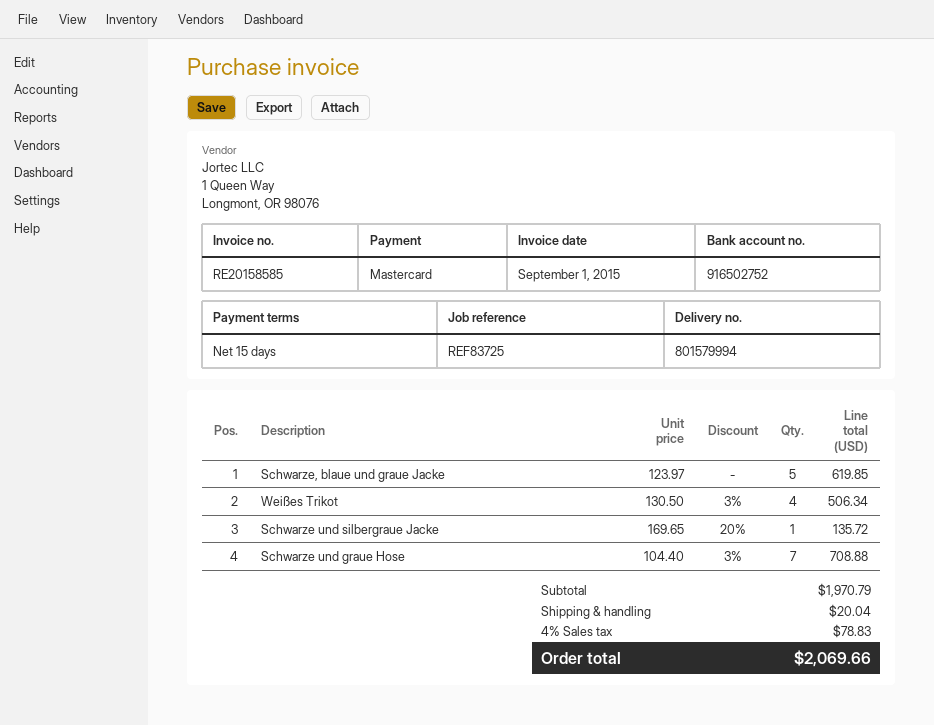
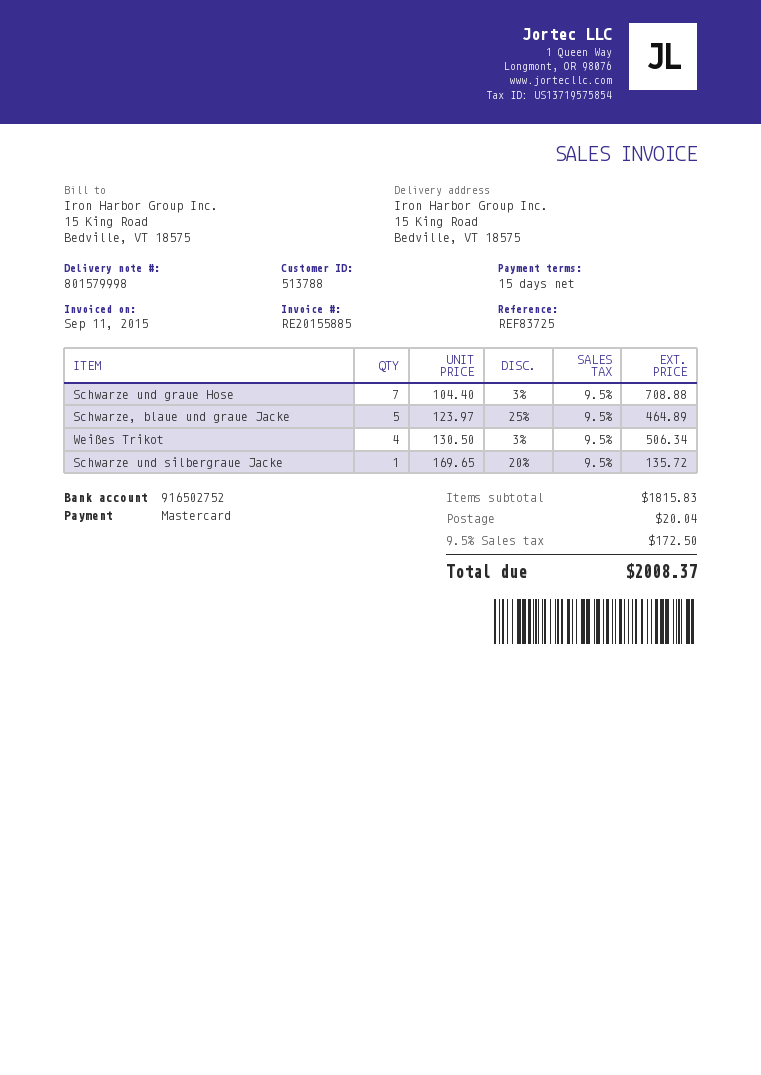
delivery note number: 801579994 -> 801579998
invoice number: RE20158585 -> RE20155885
invoice date: 2015-09-01 -> 2015-09-11
Schwarze, blaue und graue Jacke: 5 x 123.97 = 619.85 -> 5 x 123.97 - 25% = 464.89
subtotal: 1970.79 -> 1815.83
tax: 4% = 78.83 -> 9.5% = 172.50
total: 2069.66 -> 2008.37

